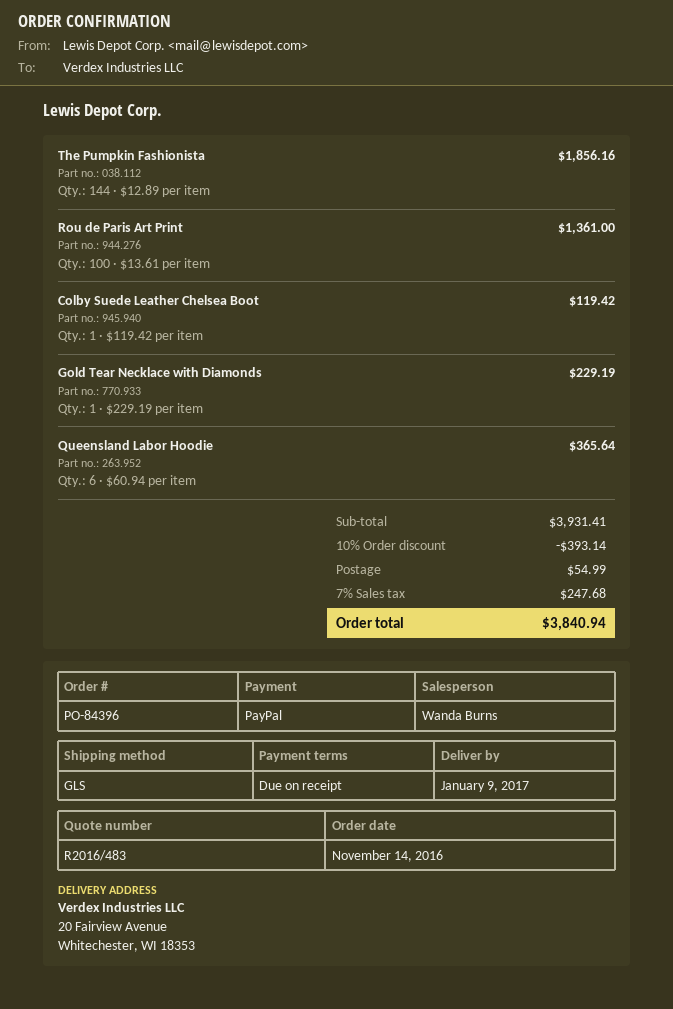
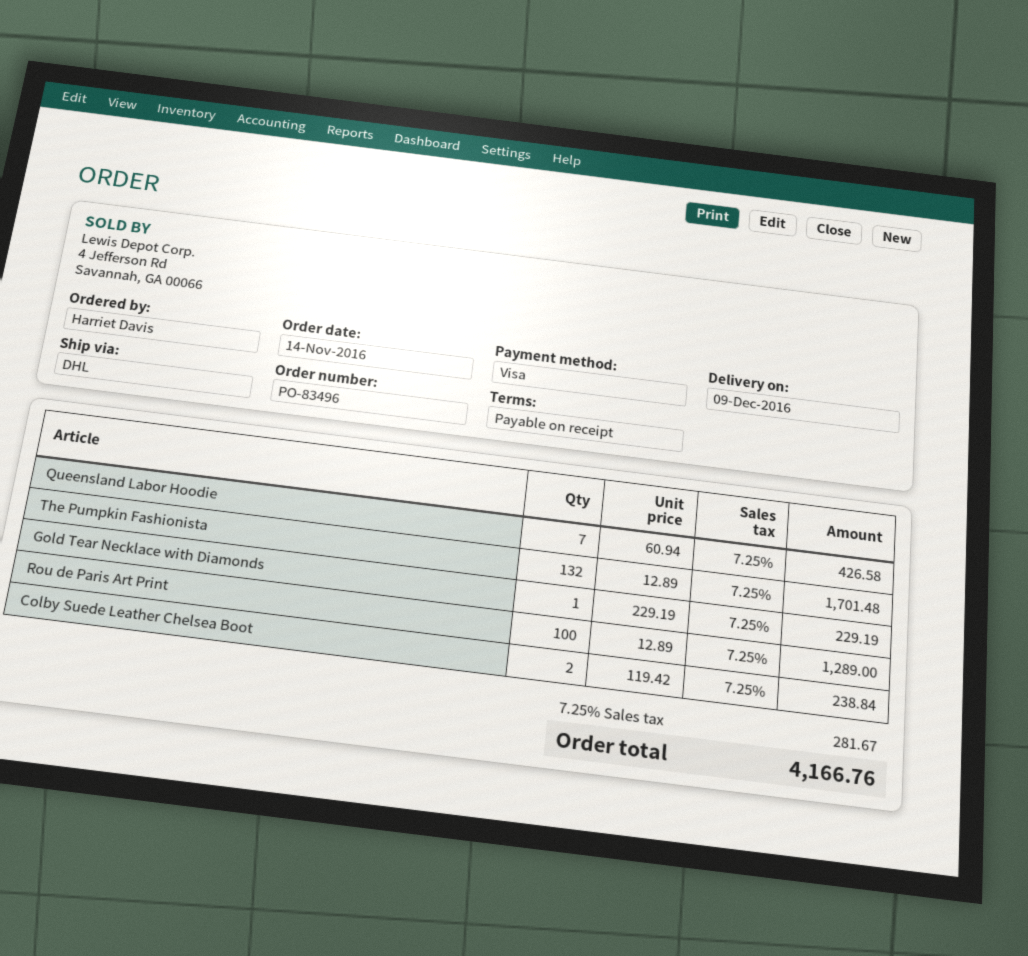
order number: PO-84396 -> PO-83496
delivery date: 2017-01-09 -> 2016-12-09
payment method: PayPal -> Visa
shipping method: GLS -> DHL
The Pumpkin Fashionista: 144 x 12.89 = 1856.16 -> 132 x 12.89 = 1701.48
Rou de Paris Art Print: 100 x 13.61 = 1361.00 -> 100 x 12.89 = 1289.00
Colby Suede Leather Chelsea Boot: 1 x 119.42 = 119.42 -> 2 x 119.42 = 238.84
Queensland Labor Hoodie: 6 x 60.94 = 365.64 -> 7 x 60.94 = 426.58
discount: 10% = 393.14 -> none
shipping: 54.99 -> none
tax: 7% = 247.68 -> 7.25% = 281.67
total: 3840.94 -> 4166.76

